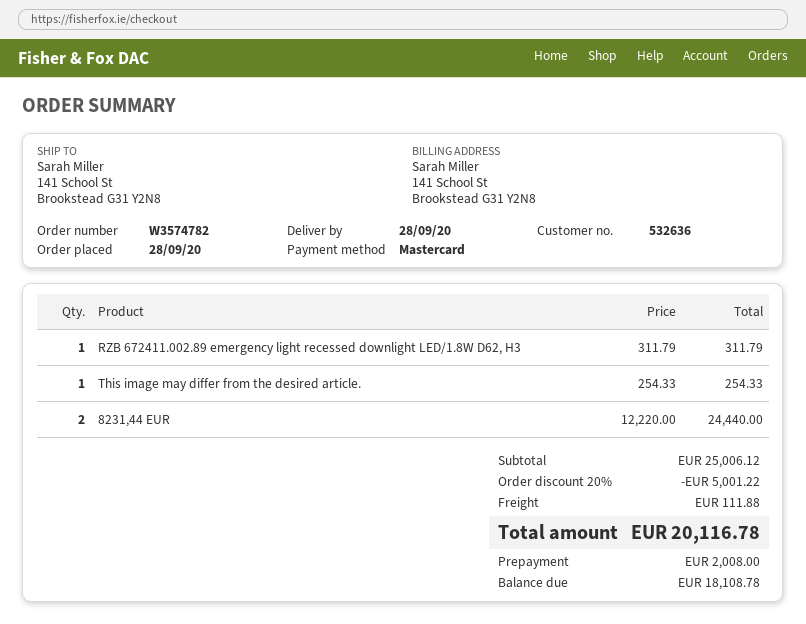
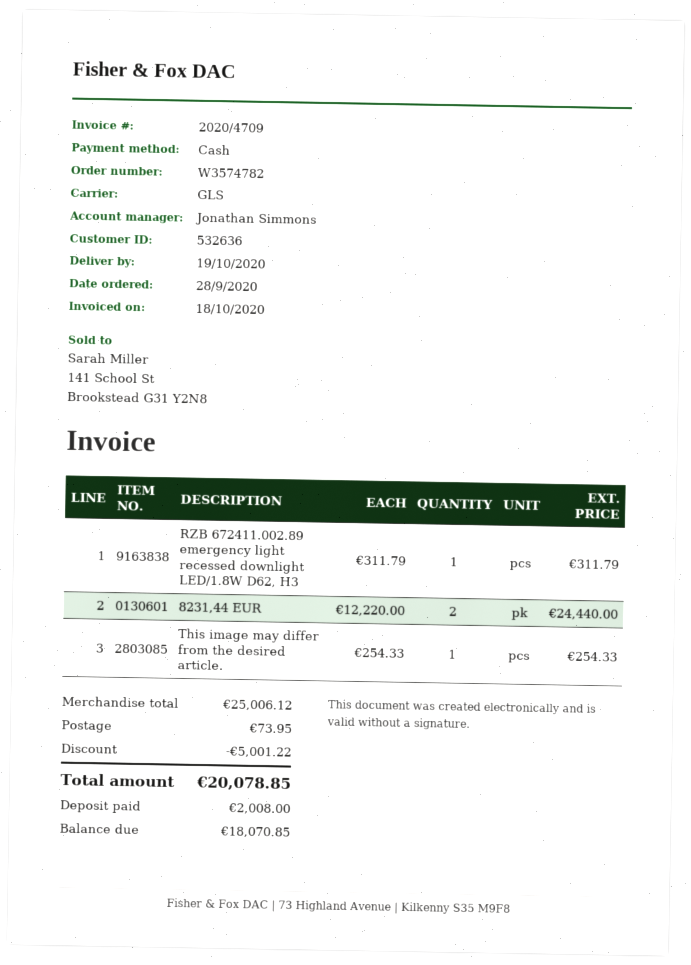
delivery date: 2020-09-28 -> 2020-10-19
payment method: Mastercard -> cash
shipping: 111.88 -> 73.95
total: 20116.78 -> 20078.85
balance: 18108.78 -> 18070.85

